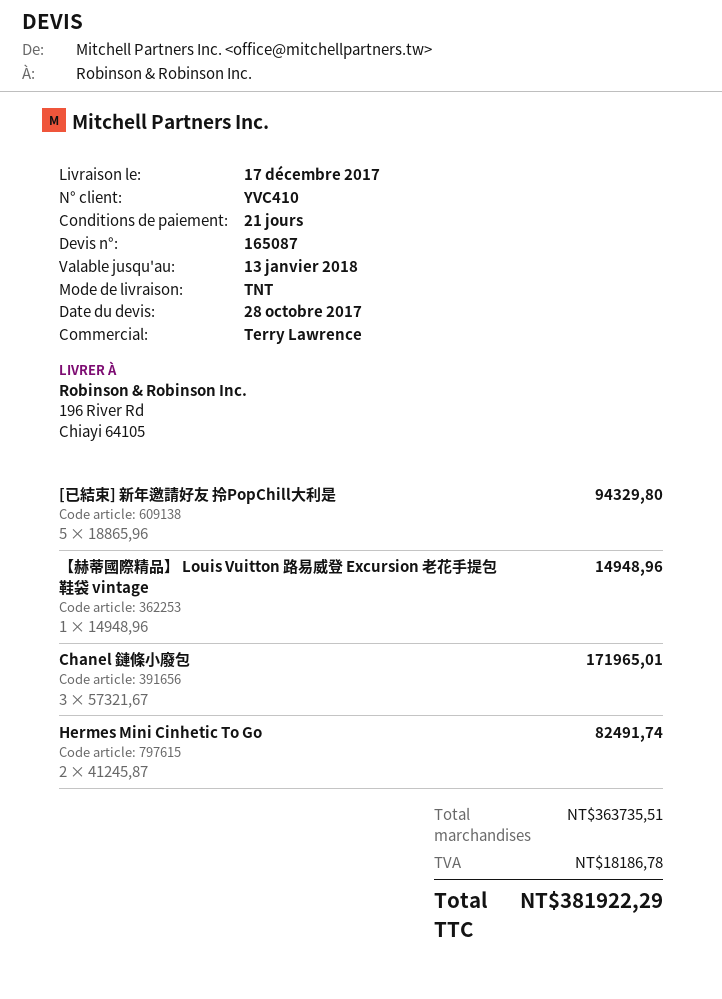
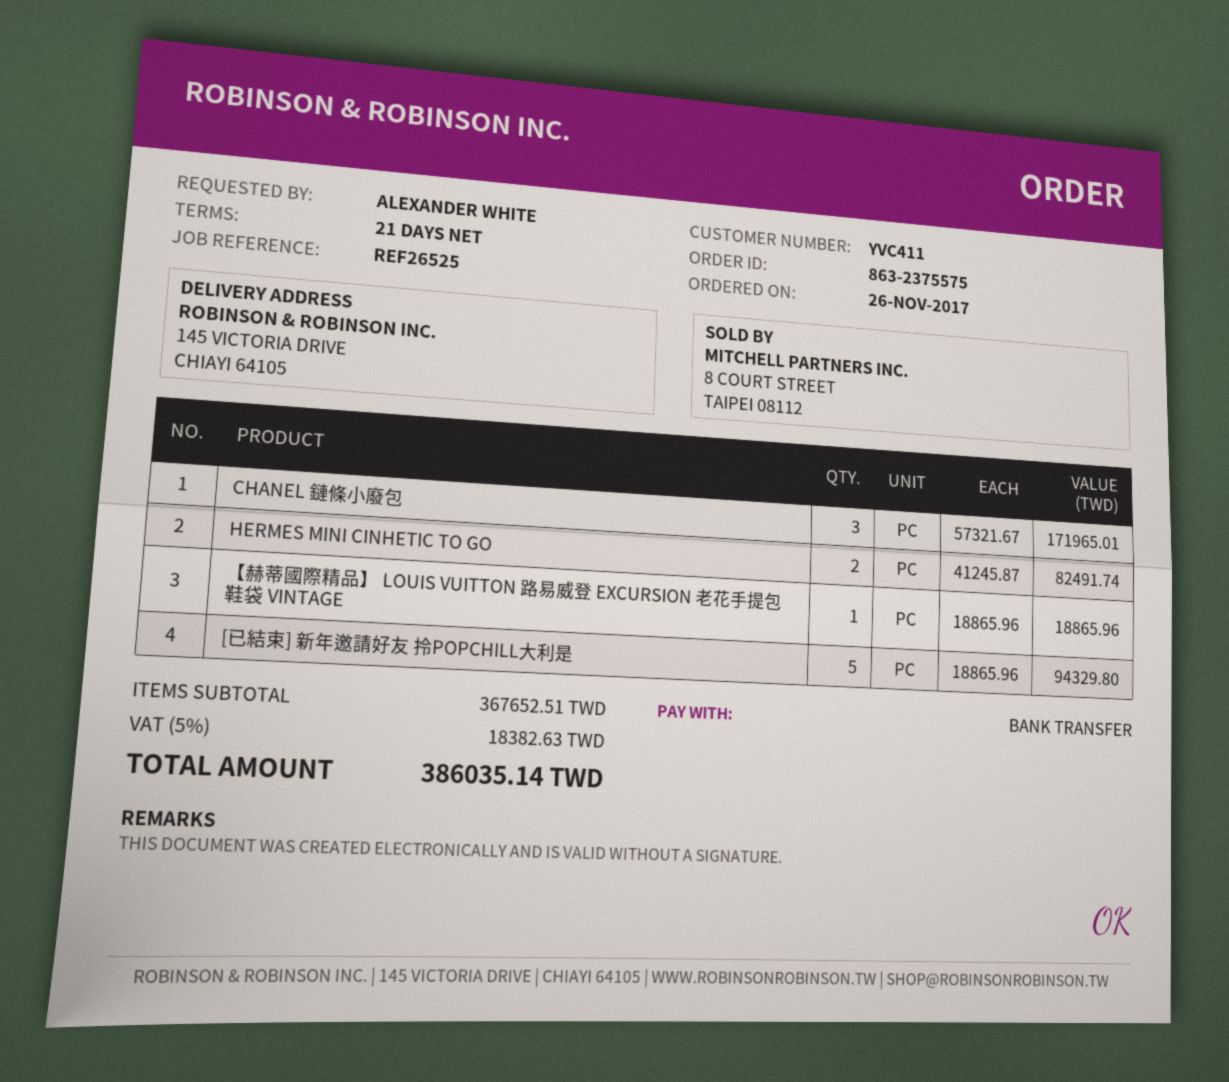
customer number: YVC410 -> YVC411
ship to: 196 River Rd, Chiayi 64105 -> 145 VICTORIA DRIVE, CHIAYI 64105
【赫蒂國際精品】 Louis Vuitton 路易威登 Excursion 老花手提包 鞋袋 vintage: 1 x 14948.96 = 14948.96 -> 1 x 18865.96 = 18865.96
subtotal: 363735.51 -> 367652.51
tax: 18186.78 -> 18382.63
total: 381922.29 -> 386035.14

